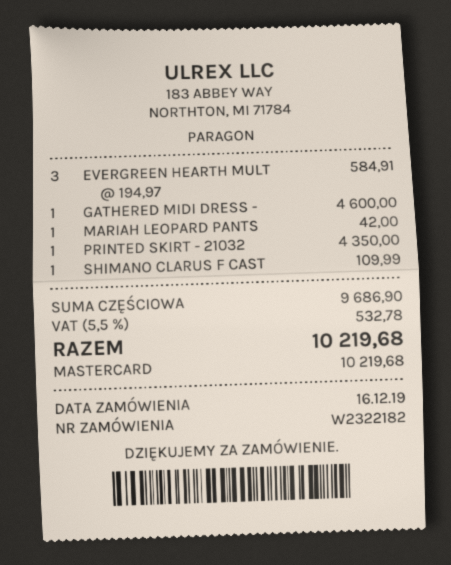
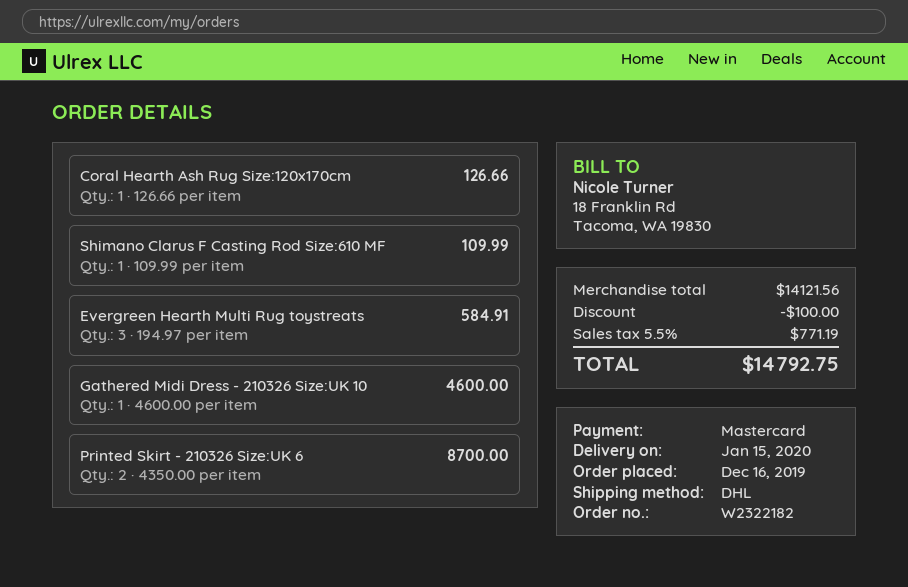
MARIAH LEOPARD PANTS: 1 x 42.00 = 42.00 -> none
PRINTED SKIRT - 21032: 1 x 4350.00 = 4350.00 -> 2 x 4350.00 = 8700.00
Coral Hearth Ash Rug Size:120x170cm: none -> 1 x 126.66 = 126.66
subtotal: 9686.90 -> 14121.56
discount: none -> 100.00
tax: 5.5% = 532.78 -> 5.5% = 771.19
total: 10219.68 -> 14792.75

